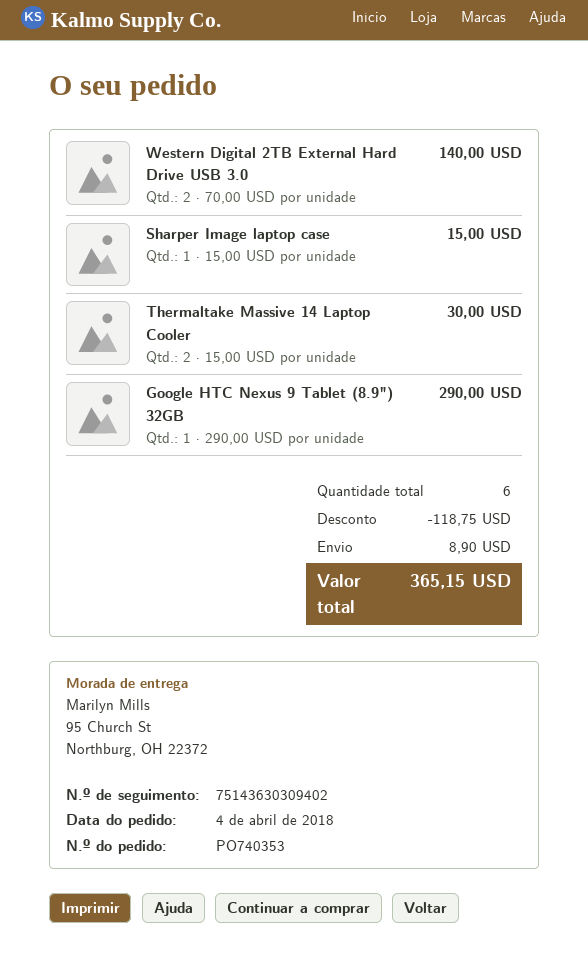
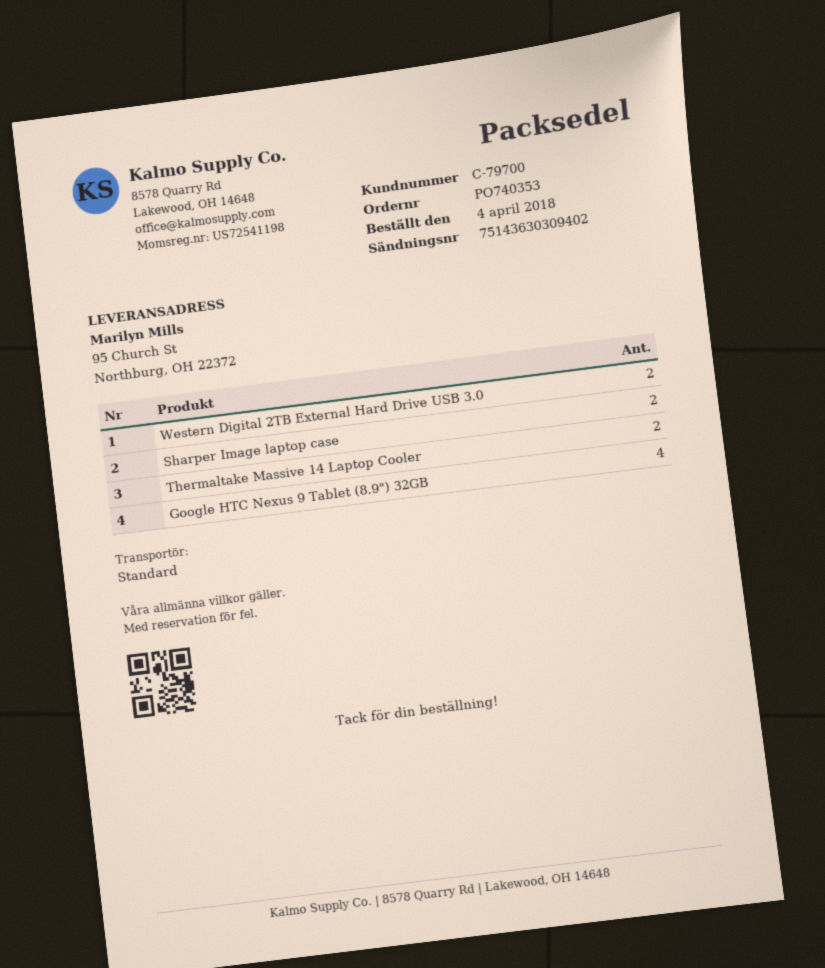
Sharper Image laptop case: 1 -> 2
Google HTC Nexus 9 Tablet (8.9") 32GB: 1 -> 4

